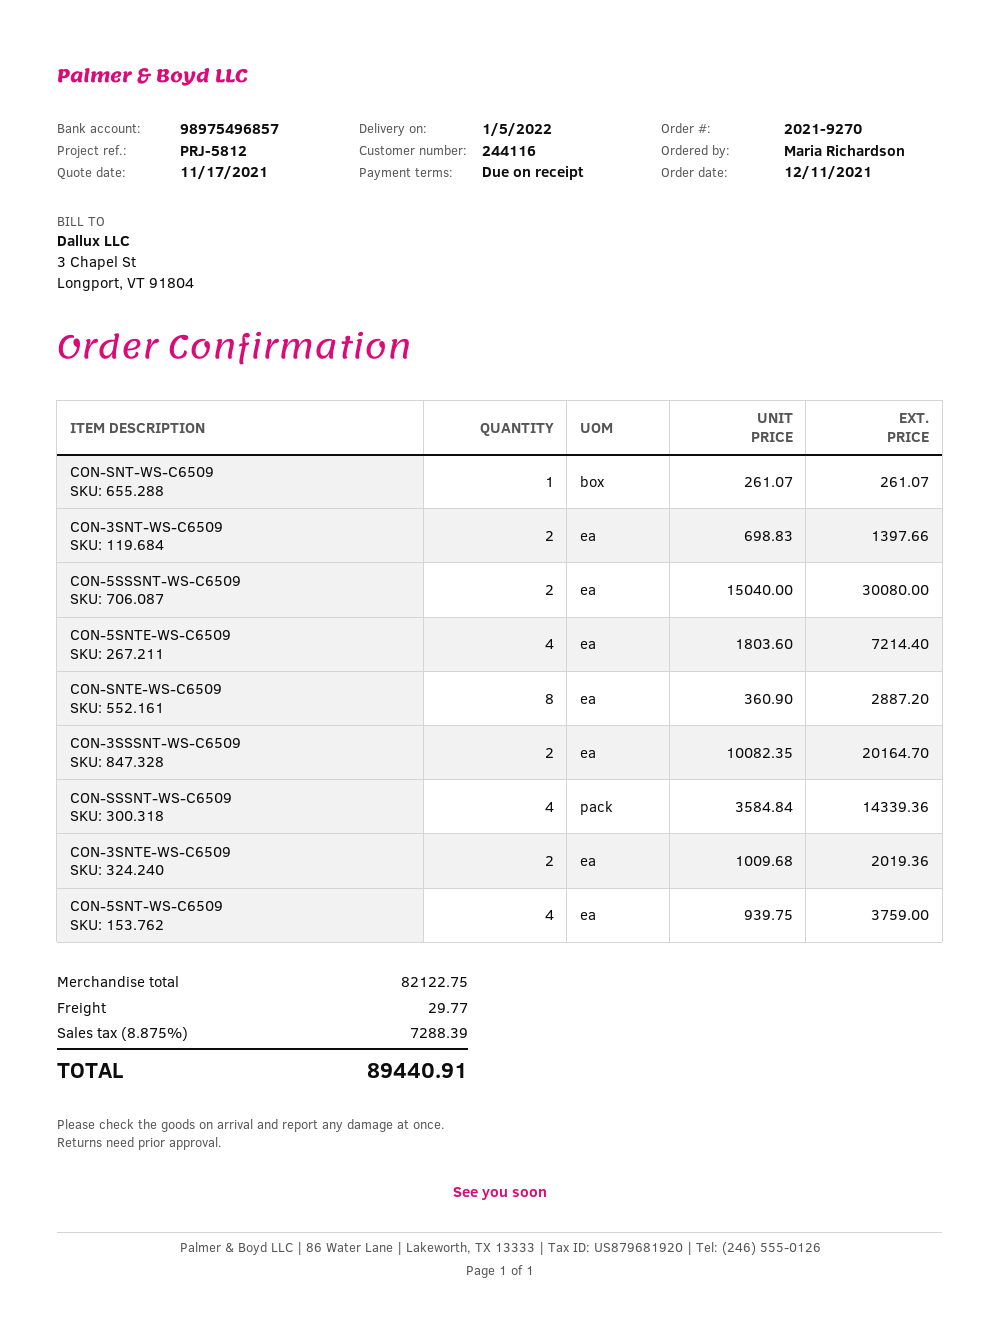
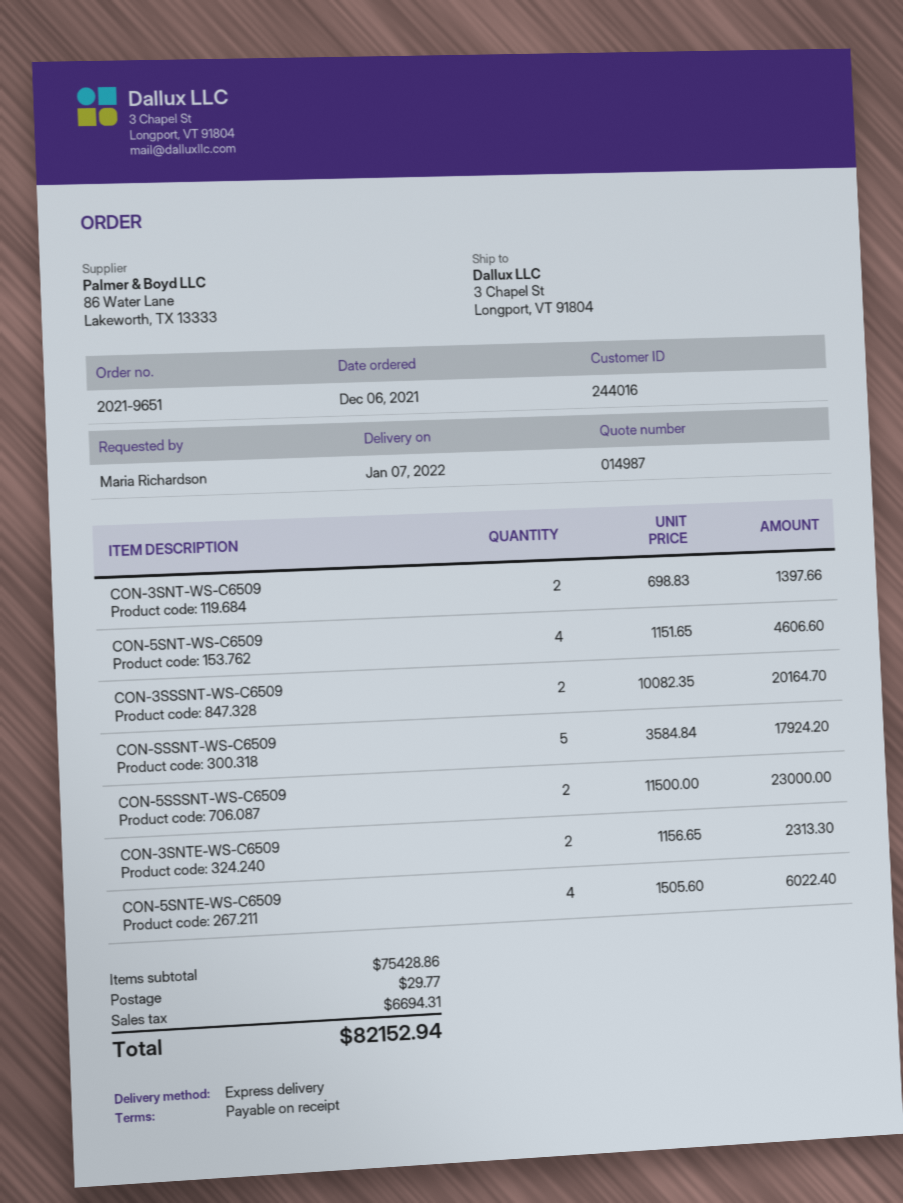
order number: 2021-9270 -> 2021-9651
order date: 2021-12-11 -> 2021-12-06
delivery date: 2022-01-05 -> 2022-01-07
customer number: 244116 -> 244016
CON-SNT-WS-C6509: 1 x 261.07 = 261.07 -> none
CON-5SSSNT-WS-C6509: 2 x 15040.00 = 30080.00 -> 2 x 11500.00 = 23000.00
CON-5SNTE-WS-C6509: 4 x 1803.60 = 7214.40 -> 4 x 1505.60 = 6022.40
CON-SNTE-WS-C6509: 8 x 360.90 = 2887.20 -> none
CON-SSSNT-WS-C6509: 4 x 3584.84 = 14339.36 -> 5 x 3584.84 = 17924.20
CON-3SNTE-WS-C6509: 2 x 1009.68 = 2019.36 -> 2 x 1156.65 = 2313.30
CON-5SNT-WS-C6509: 4 x 939.75 = 3759.00 -> 4 x 1151.65 = 4606.60
subtotal: 82122.75 -> 75428.86
tax: 7288.39 -> 6694.31
total: 89440.91 -> 82152.94

